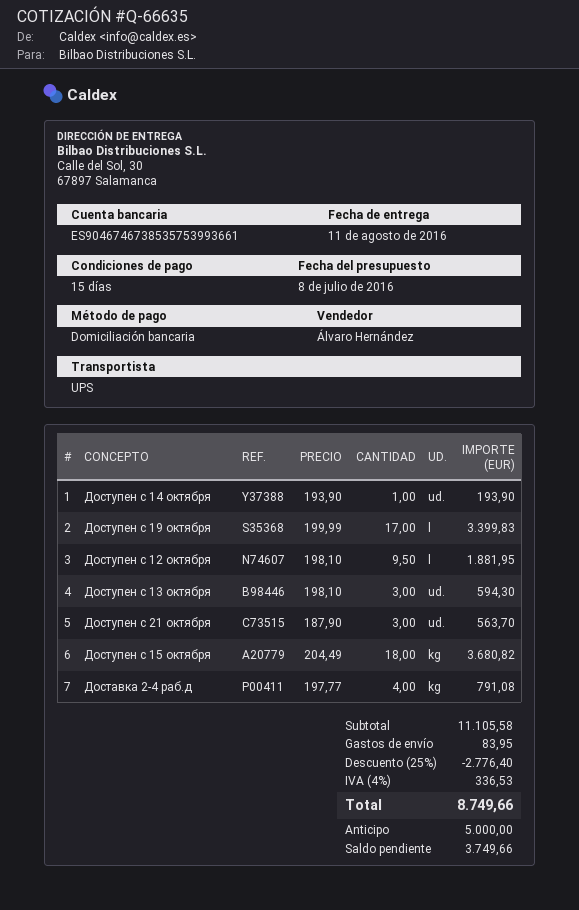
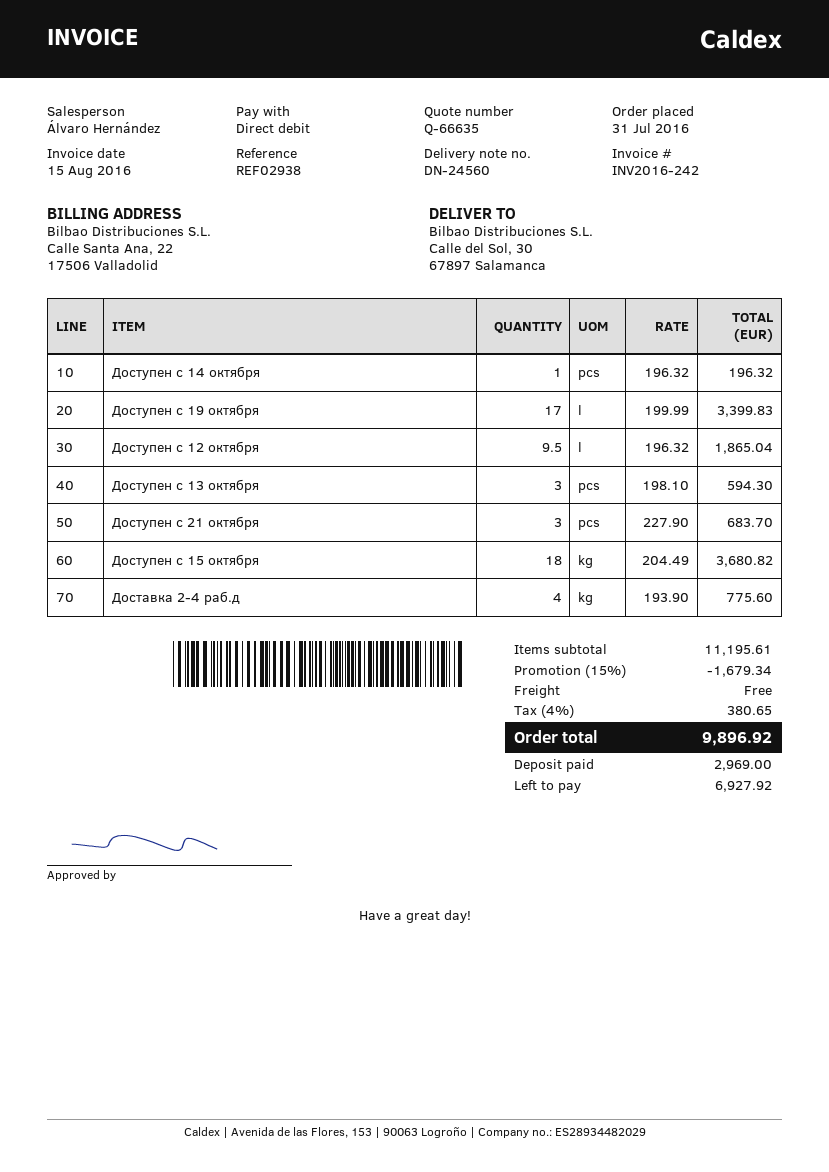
Доступен c 14 октября: 1 x 193.90 = 193.90 -> 1 x 196.32 = 196.32
Доступен c 12 октября: 9.5 x 198.10 = 1881.95 -> 9.5 x 196.32 = 1865.04
Доступен c 21 октября: 3 x 187.90 = 563.70 -> 3 x 227.90 = 683.70
Доставка 2-4 раб.д: 4 x 197.77 = 791.08 -> 4 x 193.90 = 775.60
subtotal: 11105.58 -> 11195.61
discount: 25% = 2776.40 -> 15% = 1679.34
shipping: 83.95 -> 0.00
tax: 4% = 336.53 -> 4% = 380.65
total: 8749.66 -> 9896.92
deposit: 5000.00 -> 2969.00
balance: 3749.66 -> 6927.92

